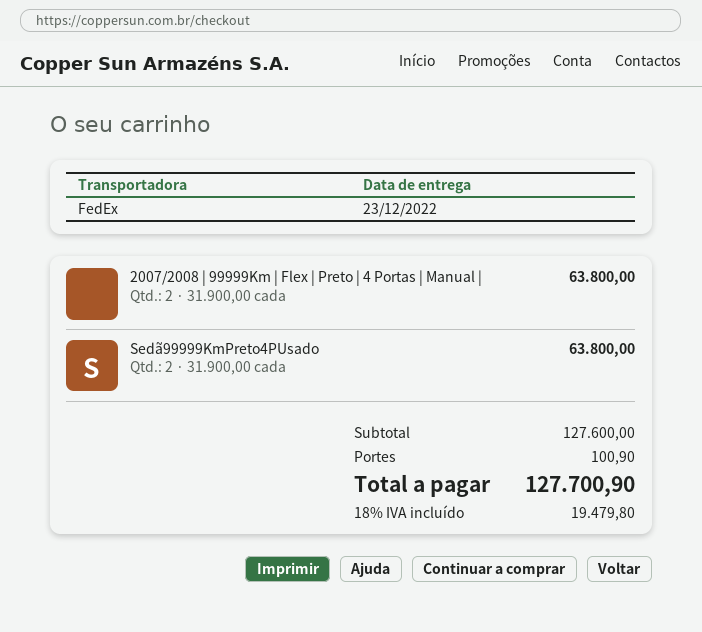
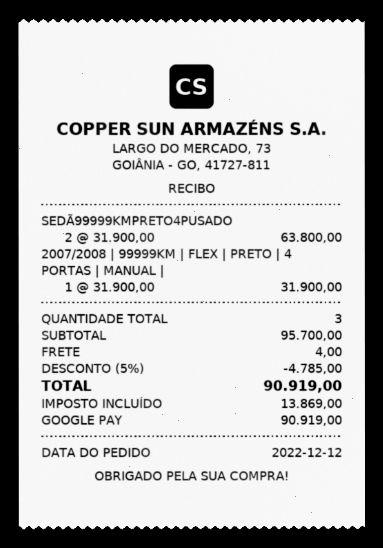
2007/2008 | 99999Km | Flex | Preto | 4 Portas | Manual |: 2 x 31900.00 = 63800.00 -> 1 x 31900.00 = 31900.00
subtotal: 127600.00 -> 95700.00
discount: none -> 5% = 4785.00
shipping: 100.90 -> 4.00
tax: 19479.80 -> 13869.00
total: 127700.90 -> 90919.00

